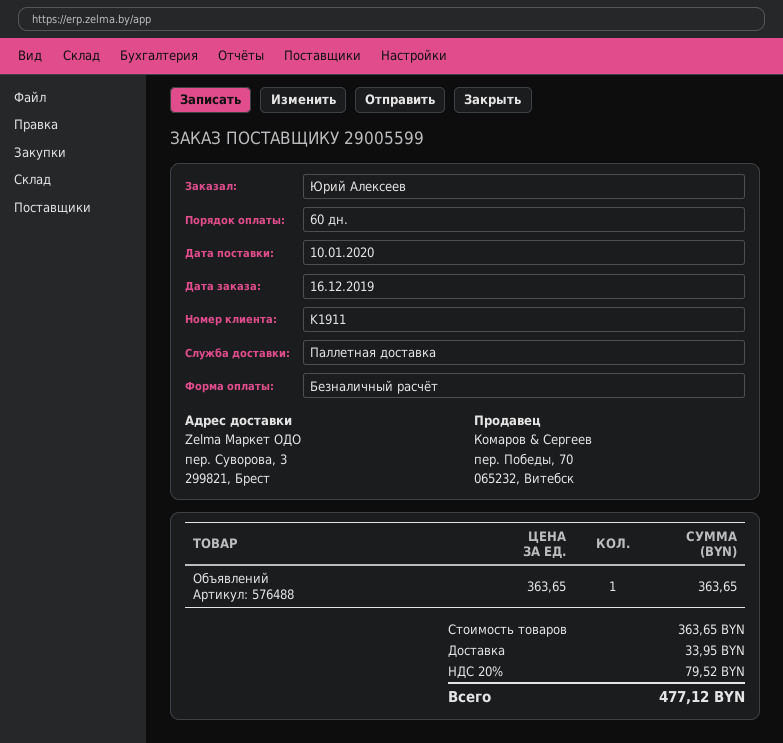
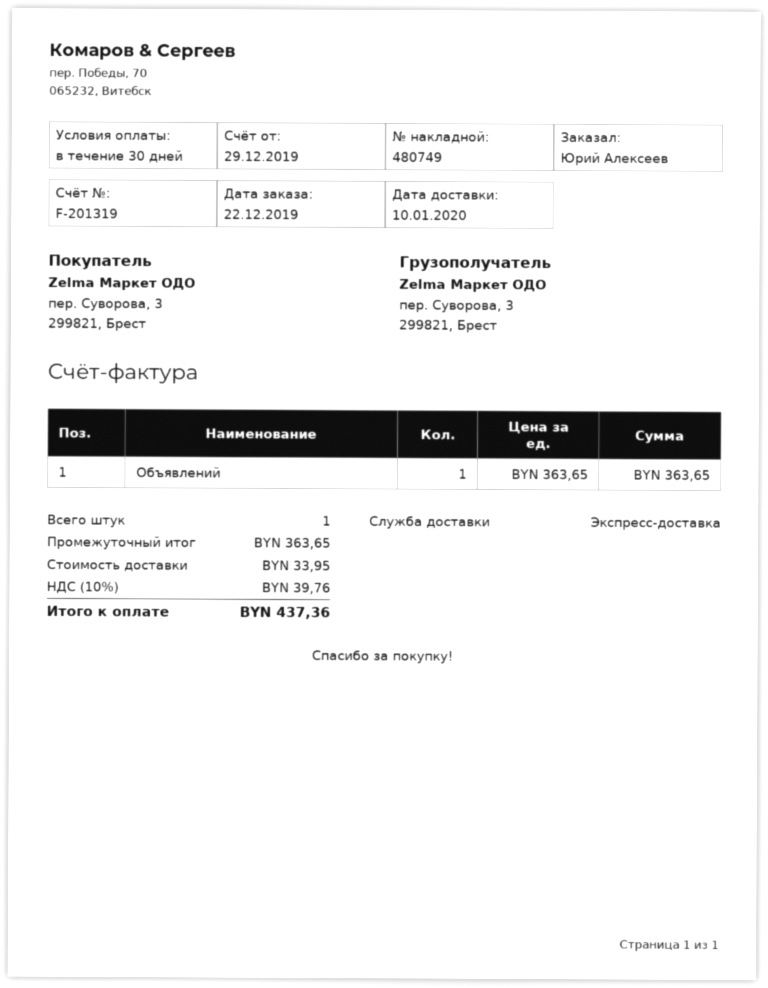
order date: 2019-12-16 -> 2019-12-22
payment terms: 60 days -> 30 days
shipping method: pallet freight -> express
tax: 20% = 79.52 -> 10% = 39.76
total: 477.12 -> 437.36

